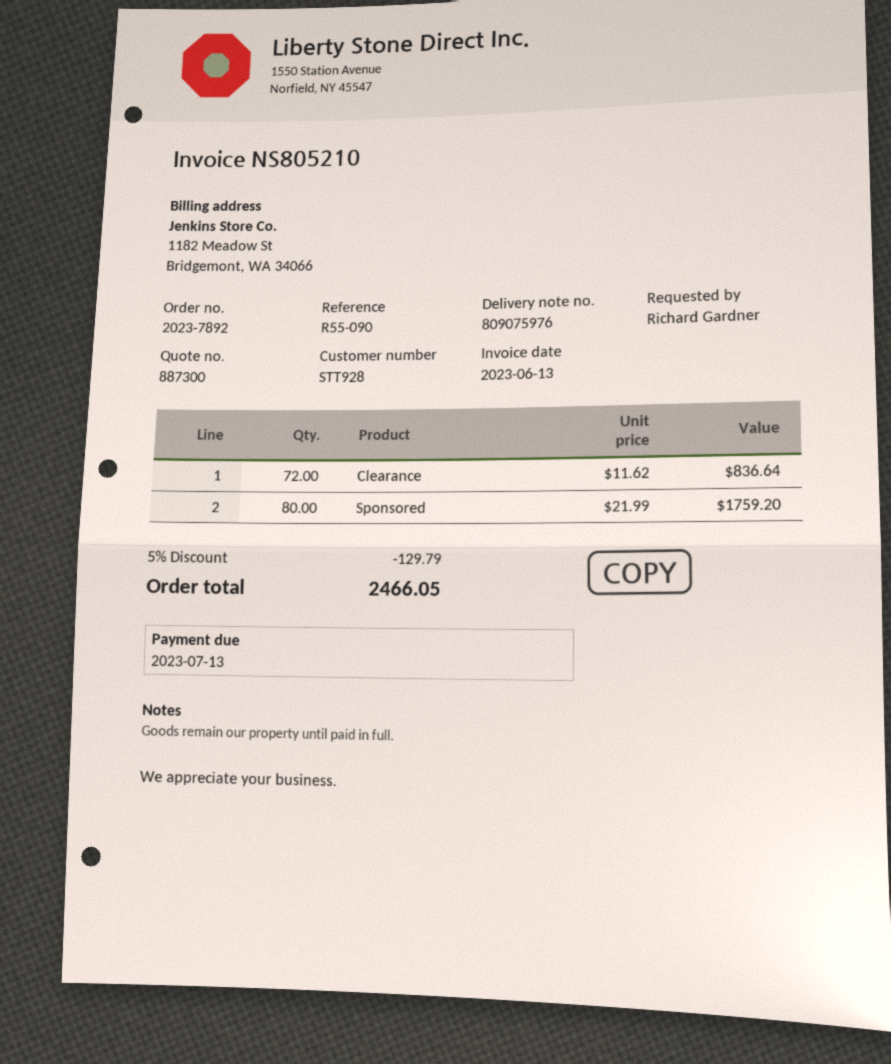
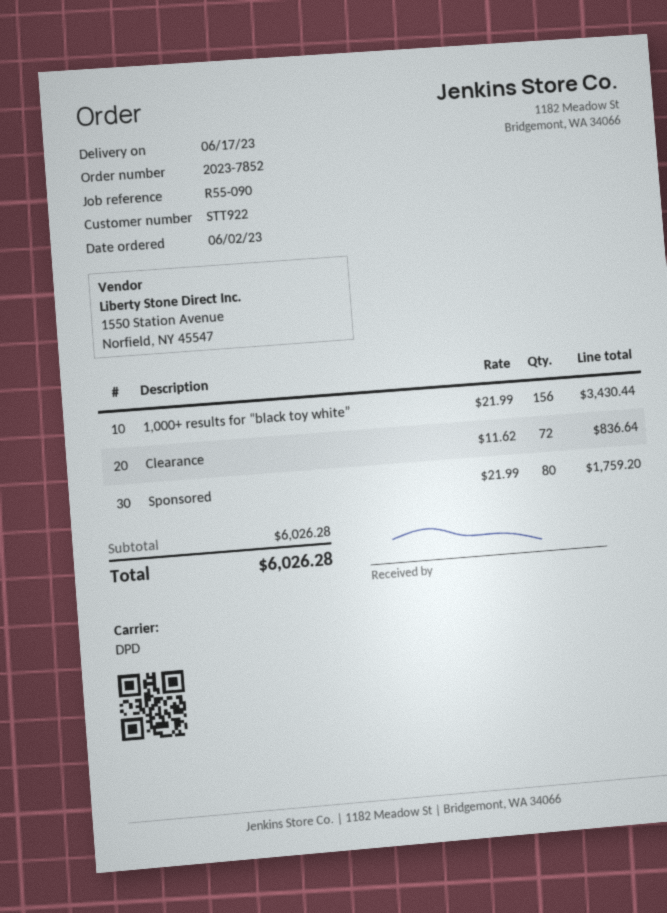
order number: 2023-7892 -> 2023-7852
customer number: STT928 -> STT922
1,000+ results for “black toy white”: none -> 156 x 21.99 = 3430.44
discount: 5% = 129.79 -> none
total: 2466.05 -> 6026.28

